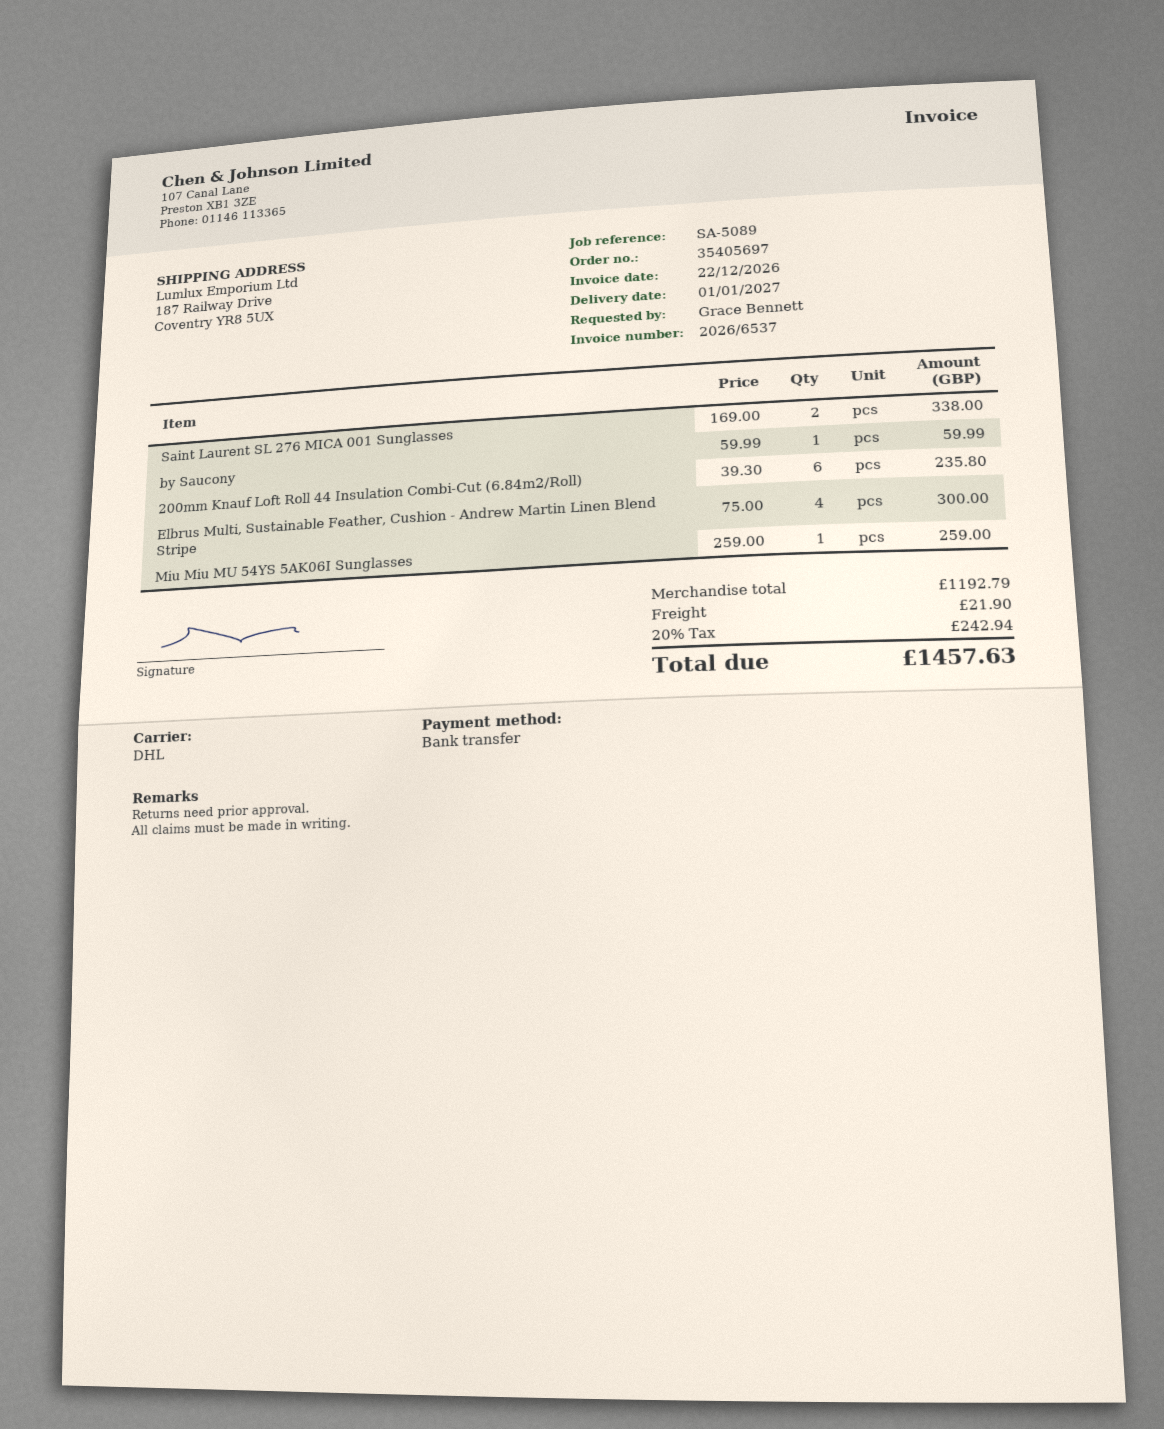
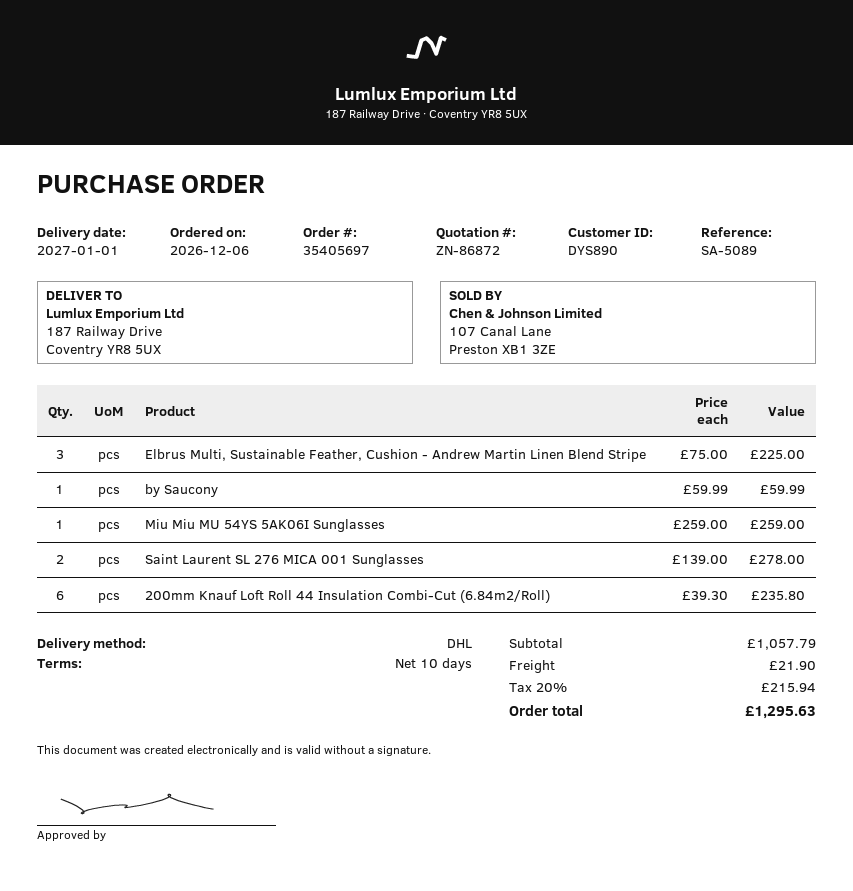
Saint Laurent SL 276 MICA 001 Sunglasses: 2 x 169.00 = 338.00 -> 2 x 139.00 = 278.00
Elbrus Multi, Sustainable Feather, Cushion - Andrew Martin Linen Blend Stripe: 4 x 75.00 = 300.00 -> 3 x 75.00 = 225.00
subtotal: 1192.79 -> 1057.79
tax: 20% = 242.94 -> 20% = 215.94
total: 1457.63 -> 1295.63

